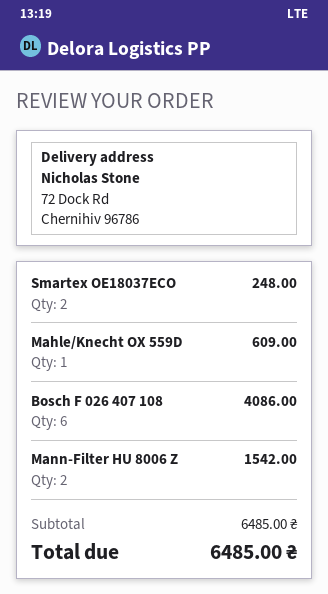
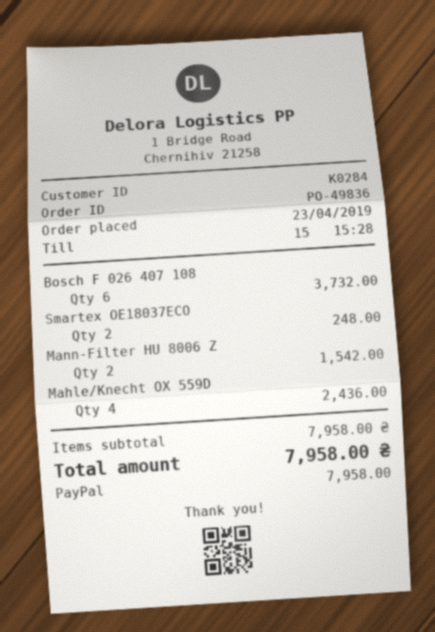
Mahle/Knecht OX 559D: 1 for 609.00 -> 4 for 2436.00
Bosch F 026 407 108: 6 for 4086.00 -> 6 for 3732.00
subtotal: 6485.00 -> 7958.00
total: 6485.00 -> 7958.00

